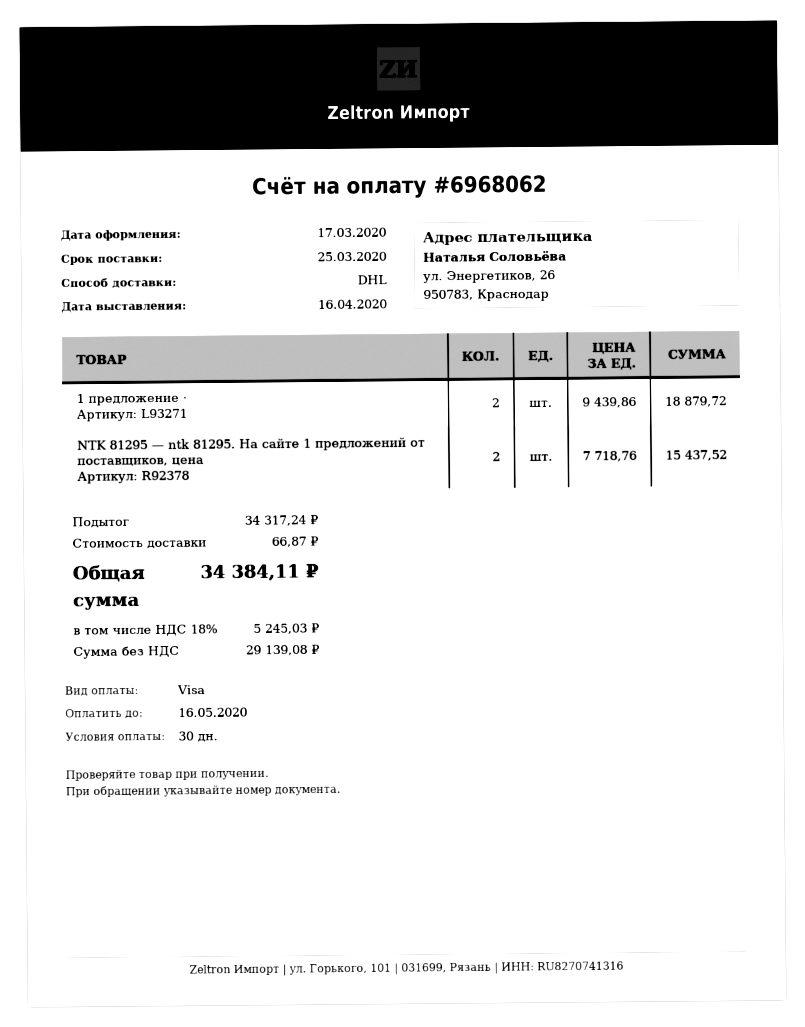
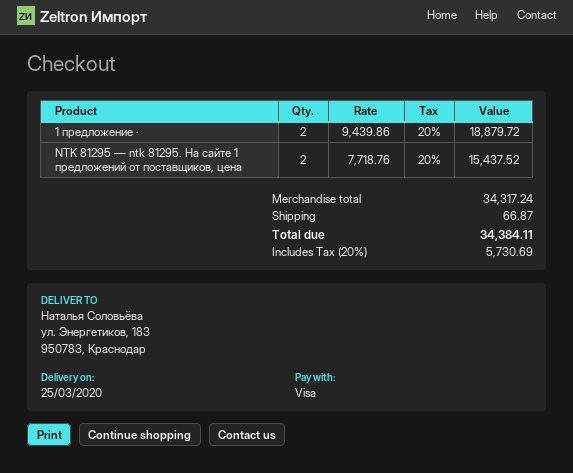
tax: 18% = 5245.03 -> 20% = 5730.69

